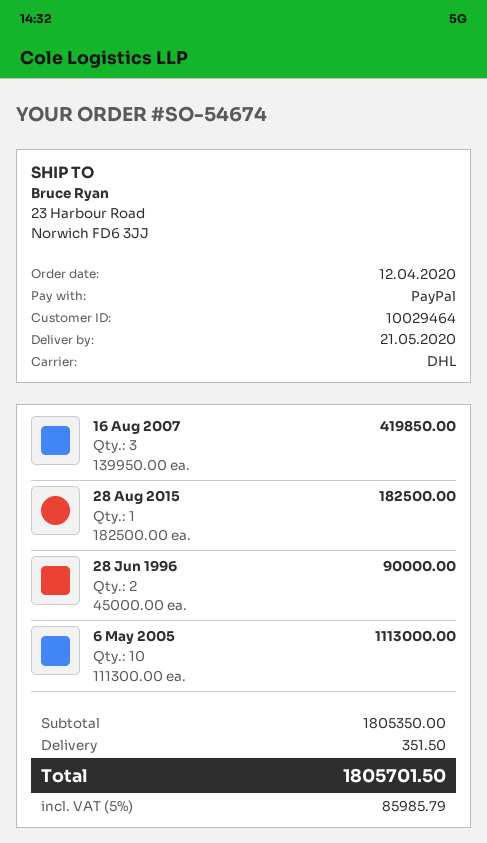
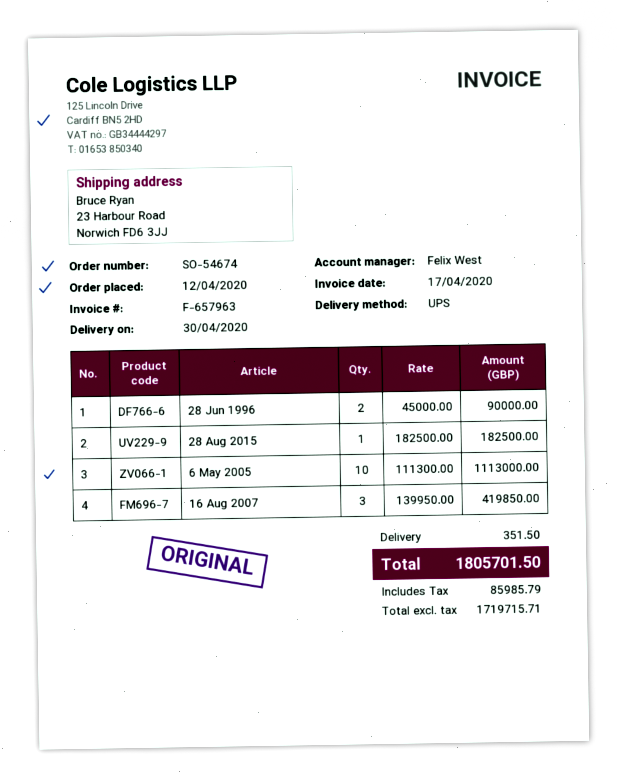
delivery date: 2020-05-21 -> 2020-04-30
shipping method: DHL -> UPS

